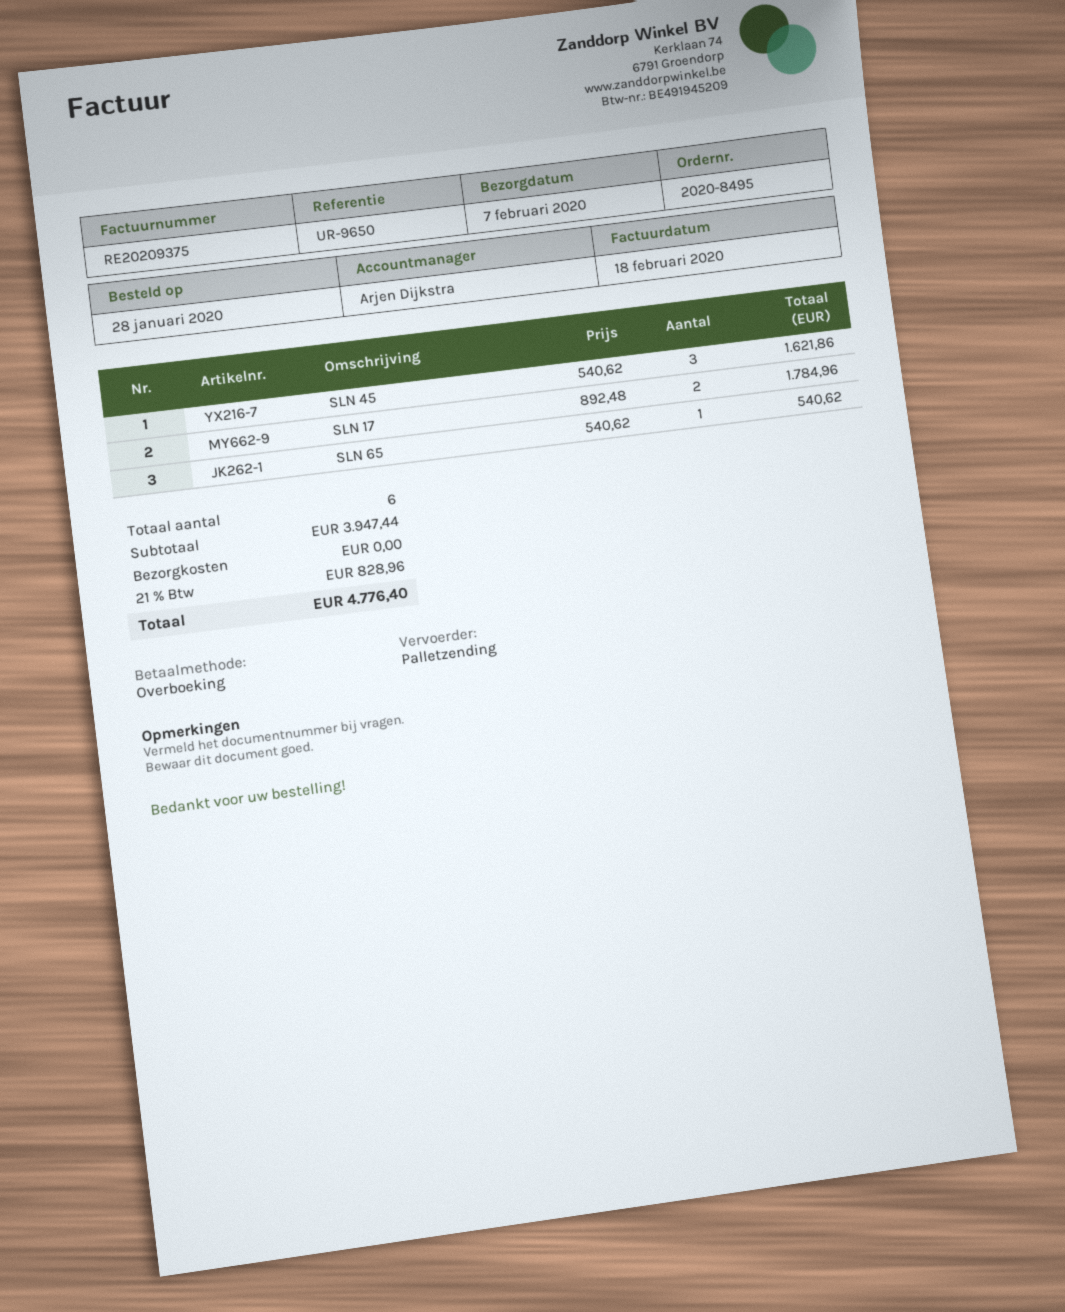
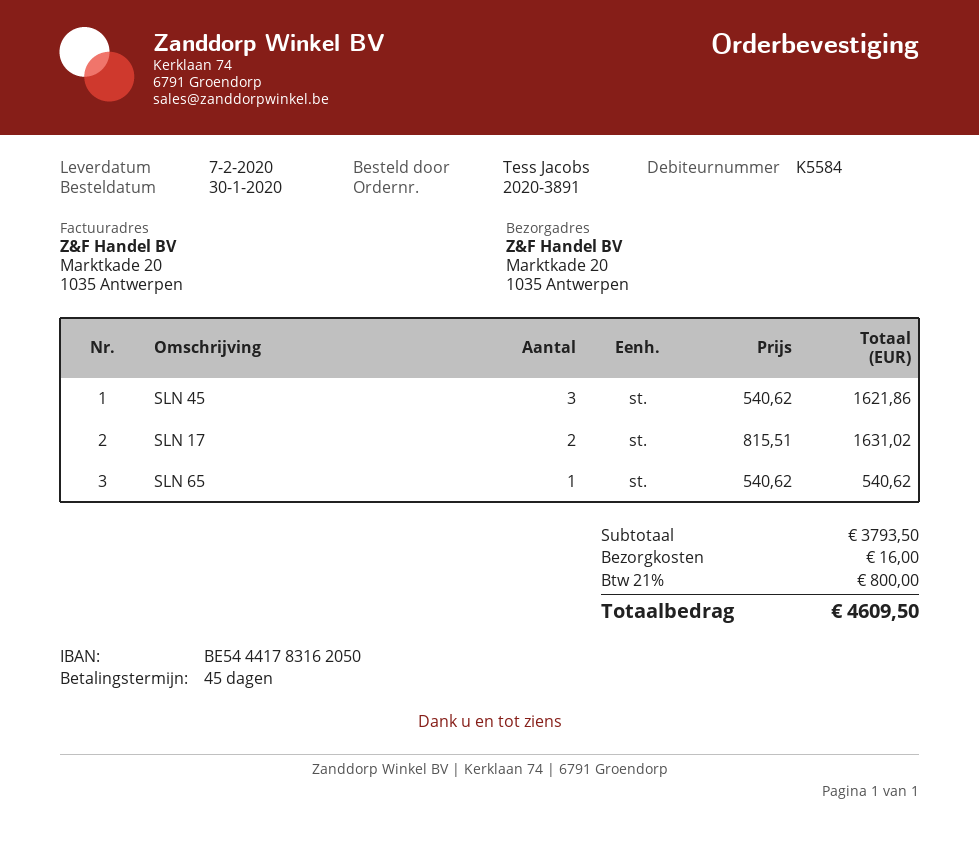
order number: 2020-8495 -> 2020-3891
order date: 2020-01-28 -> 2020-01-30
SLN 17: 2 x 892.48 = 1784.96 -> 2 x 815.51 = 1631.02
subtotal: 3947.44 -> 3793.50
shipping: 0.00 -> 16.00
tax: 21% = 828.96 -> 21% = 800.00
total: 4776.40 -> 4609.50

